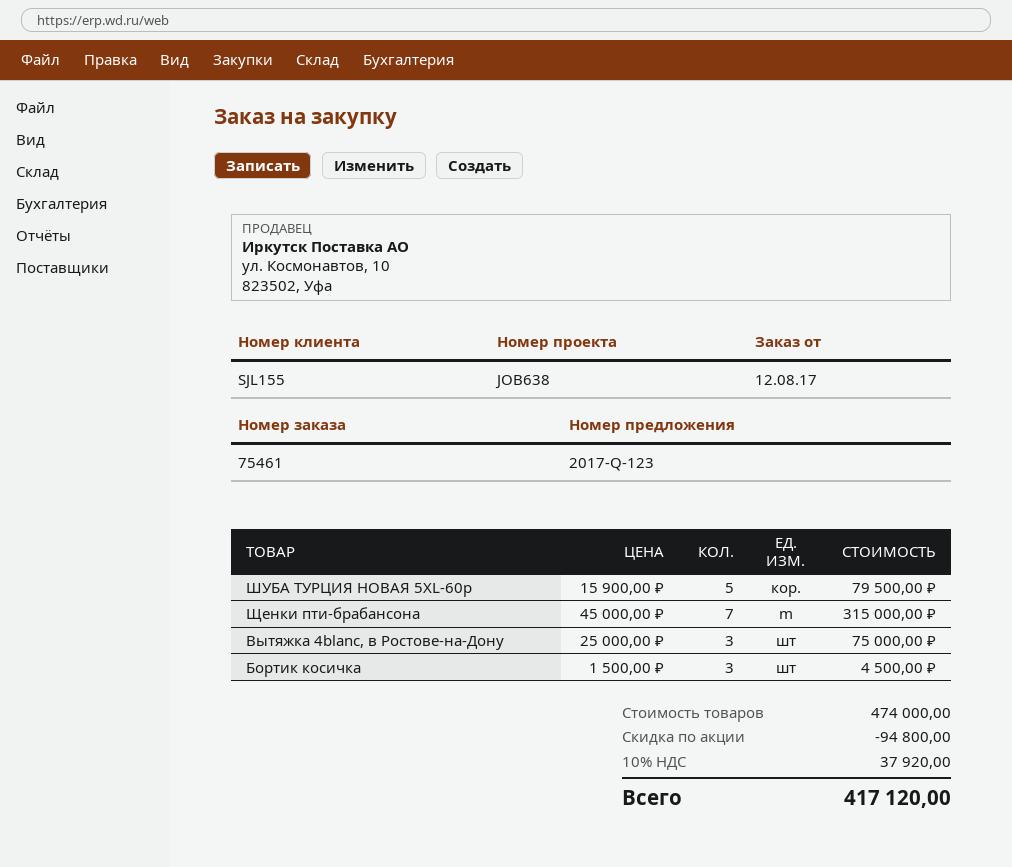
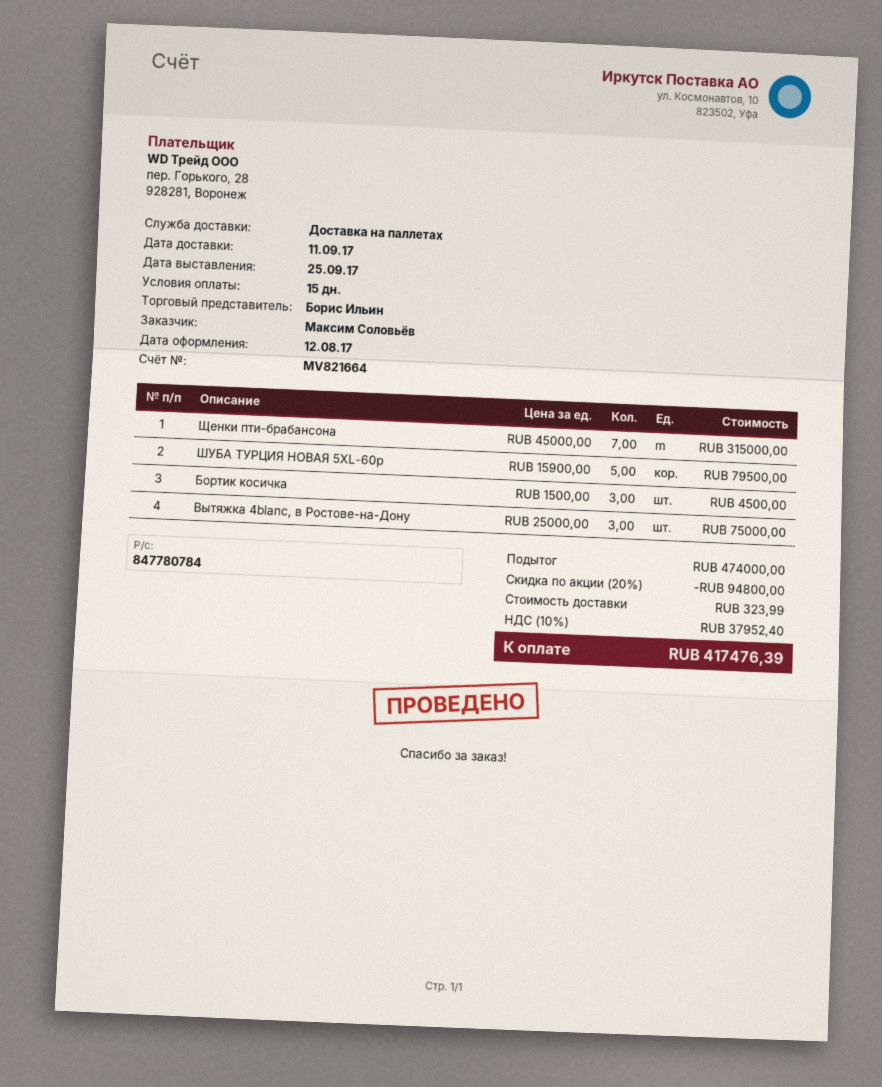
shipping: none -> 323.99
tax: 10% = 37920.00 -> 10% = 37952.40
total: 417120.00 -> 417476.39

